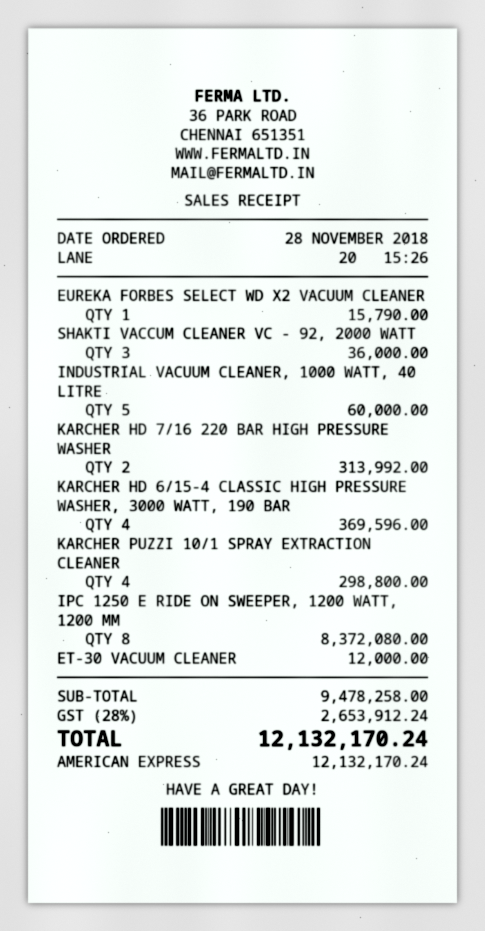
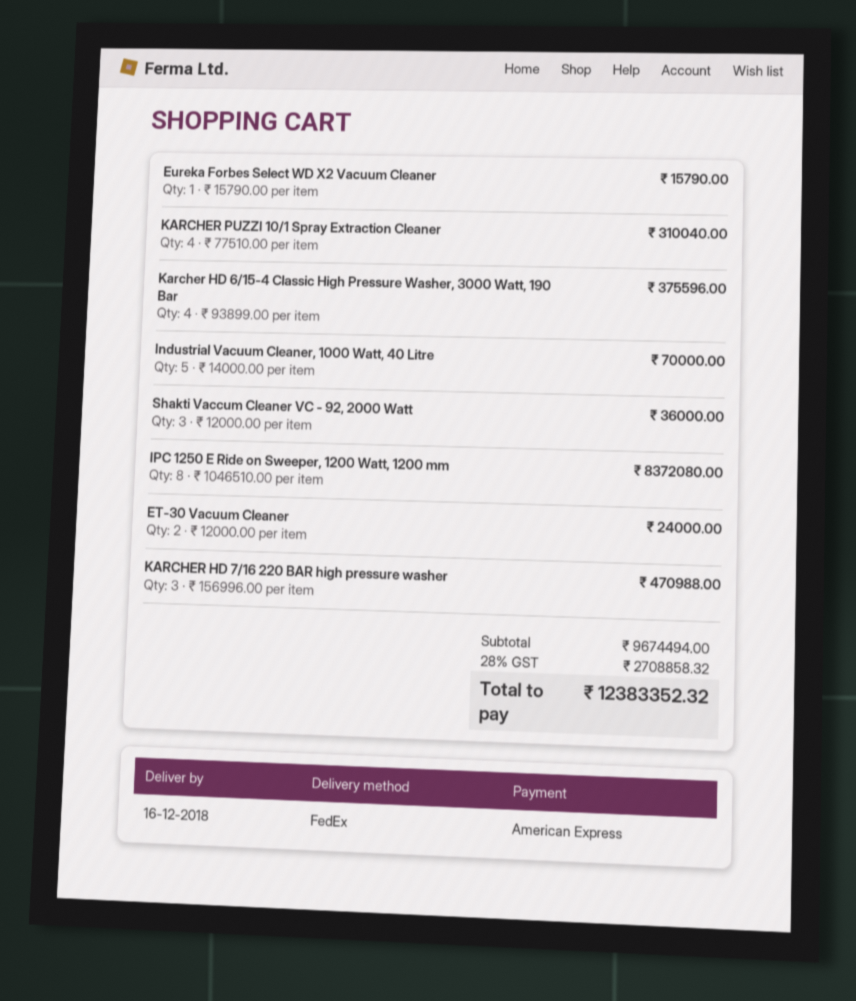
INDUSTRIAL VACUUM CLEANER, 1000 WATT, 40 LITRE: 5 for 60000.00 -> 5 for 70000.00
KARCHER HD 7/16 220 BAR HIGH PRESSURE WASHER: 2 for 313992.00 -> 3 for 470988.00
KARCHER HD 6/15-4 CLASSIC HIGH PRESSURE WASHER, 3000 WATT, 190 BAR: 4 for 369596.00 -> 4 for 375596.00
KARCHER PUZZI 10/1 SPRAY EXTRACTION CLEANER: 4 for 298800.00 -> 4 for 310040.00
ET-30 VACUUM CLEANER: 1 for 12000.00 -> 2 for 24000.00
subtotal: 9478258.00 -> 9674494.00
tax: 28% = 2653912.24 -> 28% = 2708858.32
total: 12132170.24 -> 12383352.32

